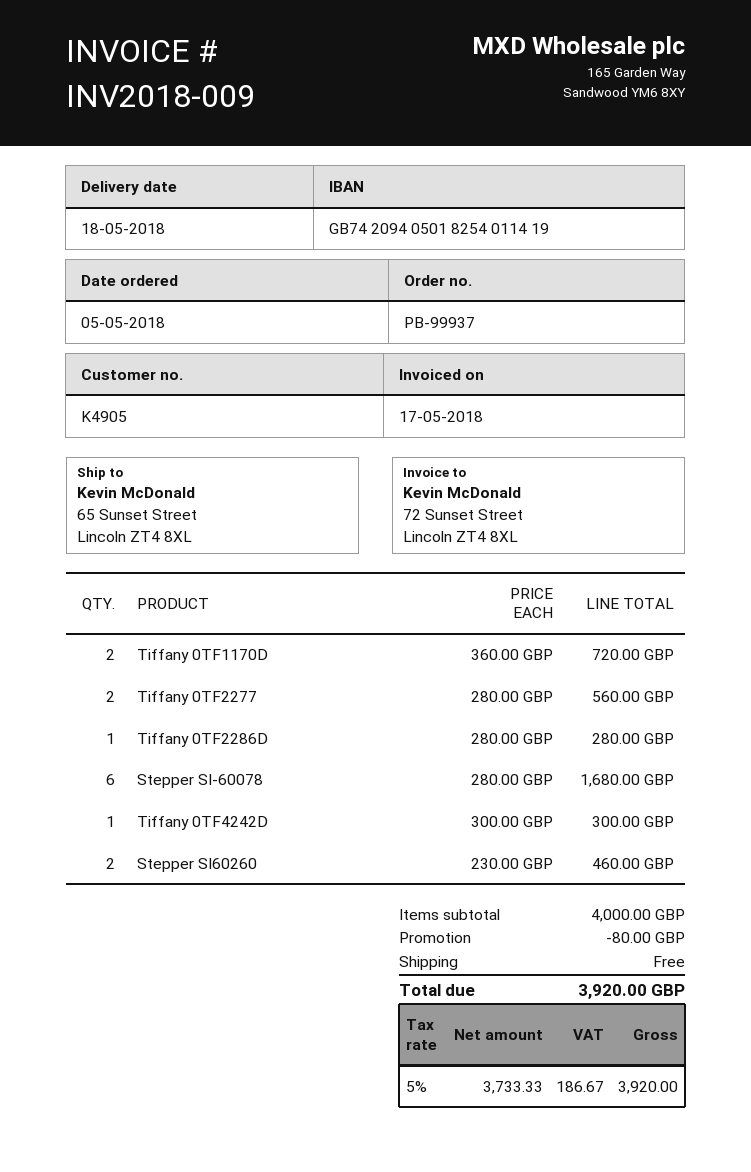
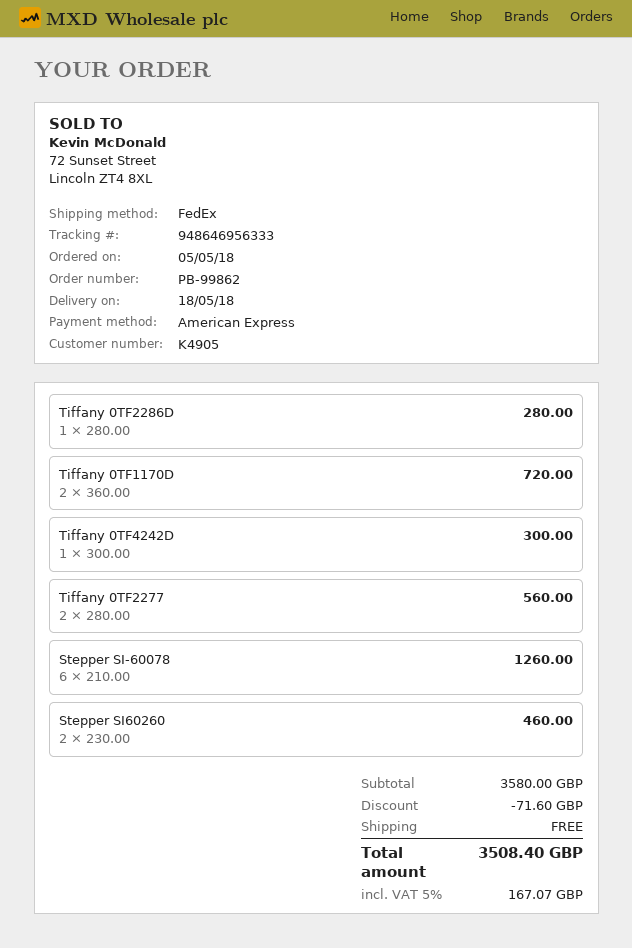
order number: PB-99937 -> PB-99862
Stepper SI-60078: 6 x 280.00 = 1680.00 -> 6 x 210.00 = 1260.00
subtotal: 4000.00 -> 3580.00
discount: 80.00 -> 71.60
tax: 5% = 186.67 -> 5% = 167.07
total: 3920.00 -> 3508.40

